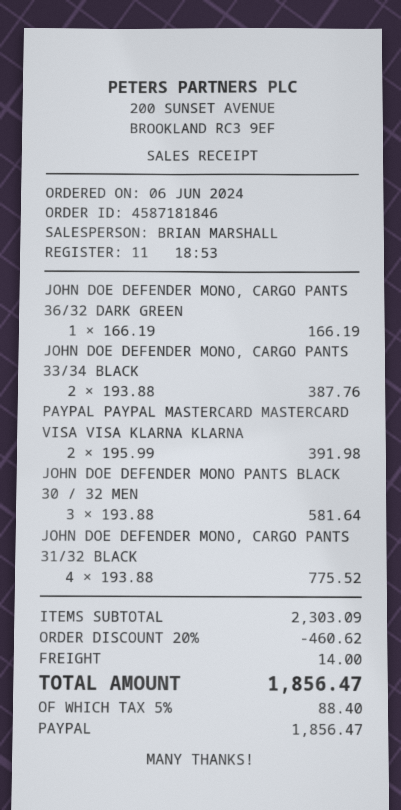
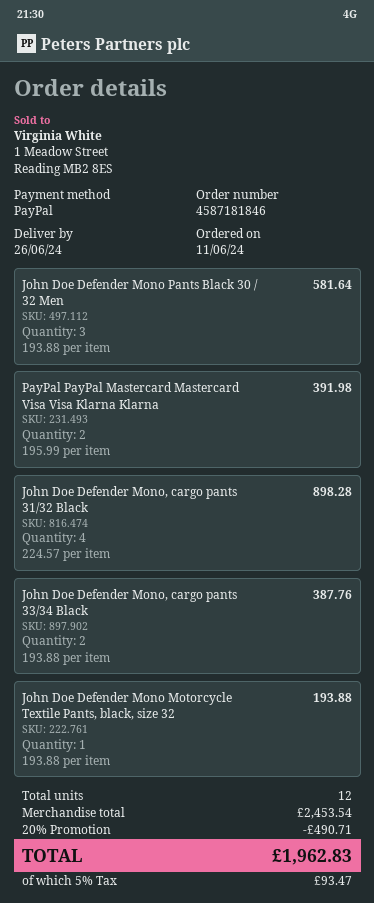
order date: 2024-06-06 -> 2024-06-11
JOHN DOE DEFENDER MONO, CARGO PANTS 36/32 DARK GREEN: 1 x 166.19 = 166.19 -> none
JOHN DOE DEFENDER MONO, CARGO PANTS 31/32 BLACK: 4 x 193.88 = 775.52 -> 4 x 224.57 = 898.28
John Doe Defender Mono Motorcycle Textile Pants, black, size 32: none -> 1 x 193.88 = 193.88
subtotal: 2303.09 -> 2453.54
discount: 20% = 460.62 -> 20% = 490.71
shipping: 14.00 -> none
tax: 5% = 88.40 -> 5% = 93.47
total: 1856.47 -> 1962.83

